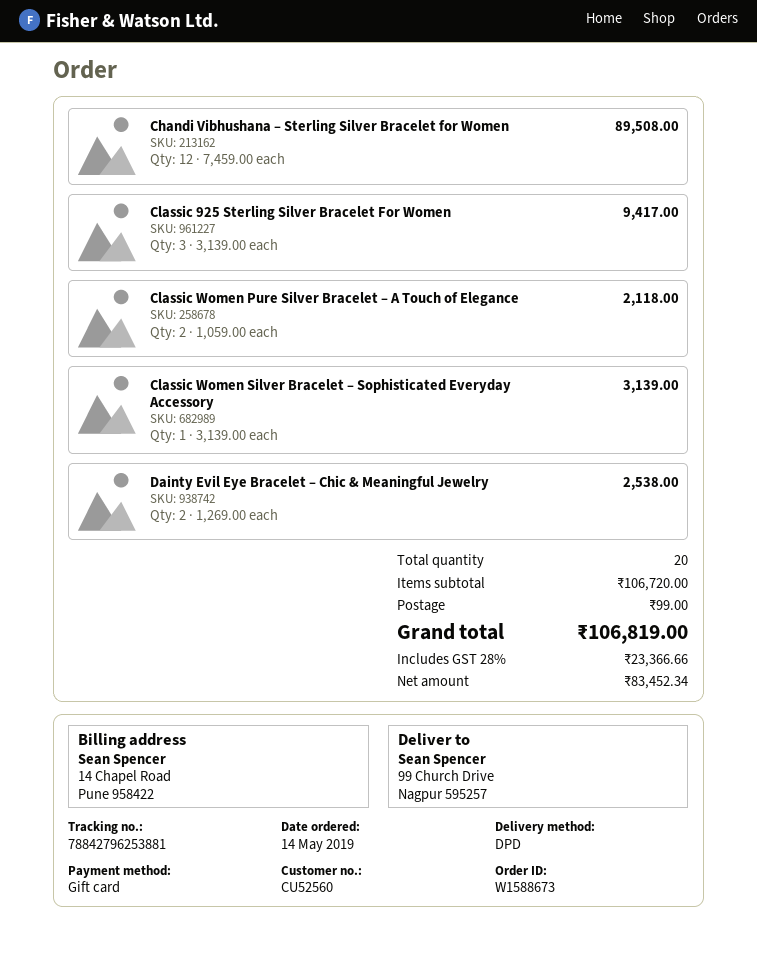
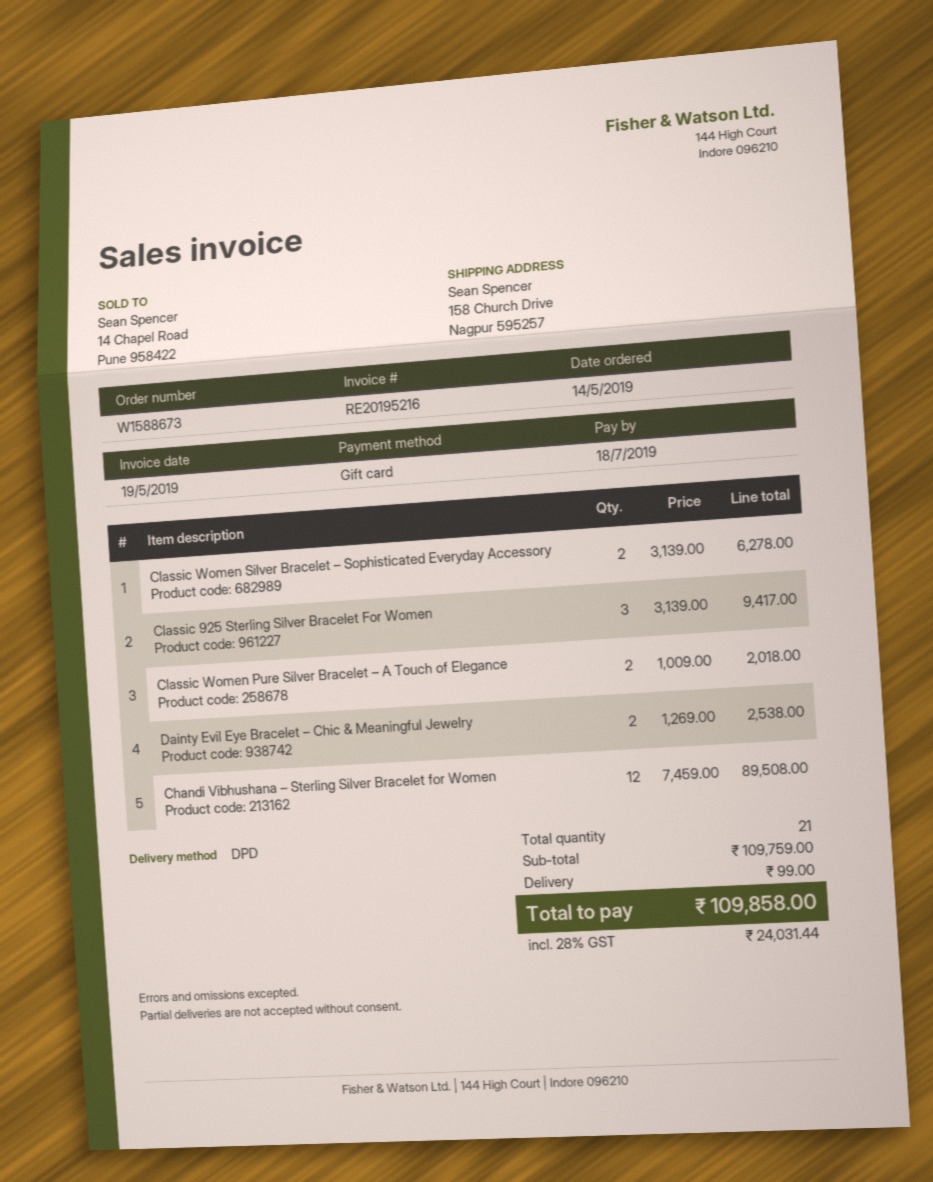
ship to: 99 Church Drive, Nagpur 595257 -> 158 Church Drive, Nagpur 595257
Classic Women Pure Silver Bracelet – A Touch of Elegance: 2 x 1059.00 = 2118.00 -> 2 x 1009.00 = 2018.00
Classic Women Silver Bracelet – Sophisticated Everyday Accessory: 1 x 3139.00 = 3139.00 -> 2 x 3139.00 = 6278.00
total quantity: 20 -> 21
subtotal: 106720.00 -> 109759.00
tax: 28% = 23366.66 -> 28% = 24031.44
total: 106819.00 -> 109858.00

